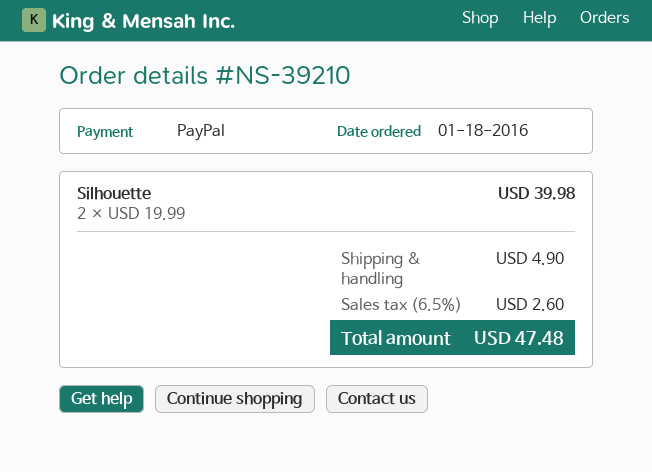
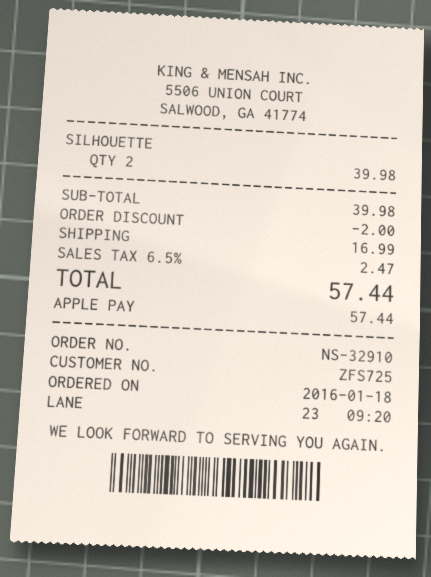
order number: NS-39210 -> NS-32910
payment method: PayPal -> Apple Pay
discount: none -> 2.00
shipping: 4.90 -> 16.99
tax: 6.5% = 2.60 -> 6.5% = 2.47
total: 47.48 -> 57.44

